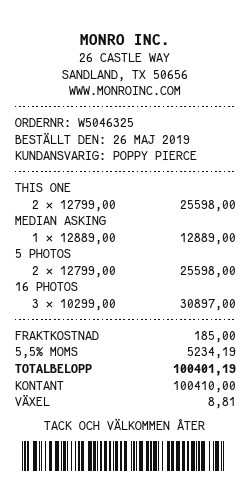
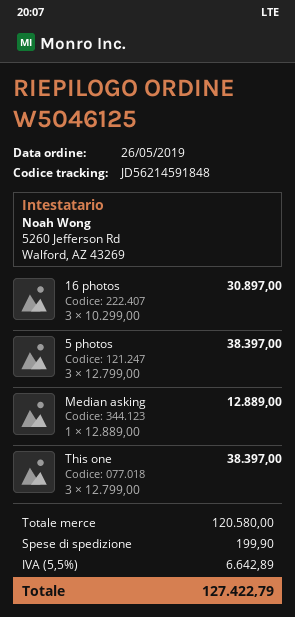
order number: W5046325 -> W5046125
THIS ONE: 2 x 12799.00 = 25598.00 -> 3 x 12799.00 = 38397.00
5 PHOTOS: 2 x 12799.00 = 25598.00 -> 3 x 12799.00 = 38397.00
shipping: 185.00 -> 199.90
tax: 5.5% = 5234.19 -> 5.5% = 6642.89
total: 100401.19 -> 127422.79

